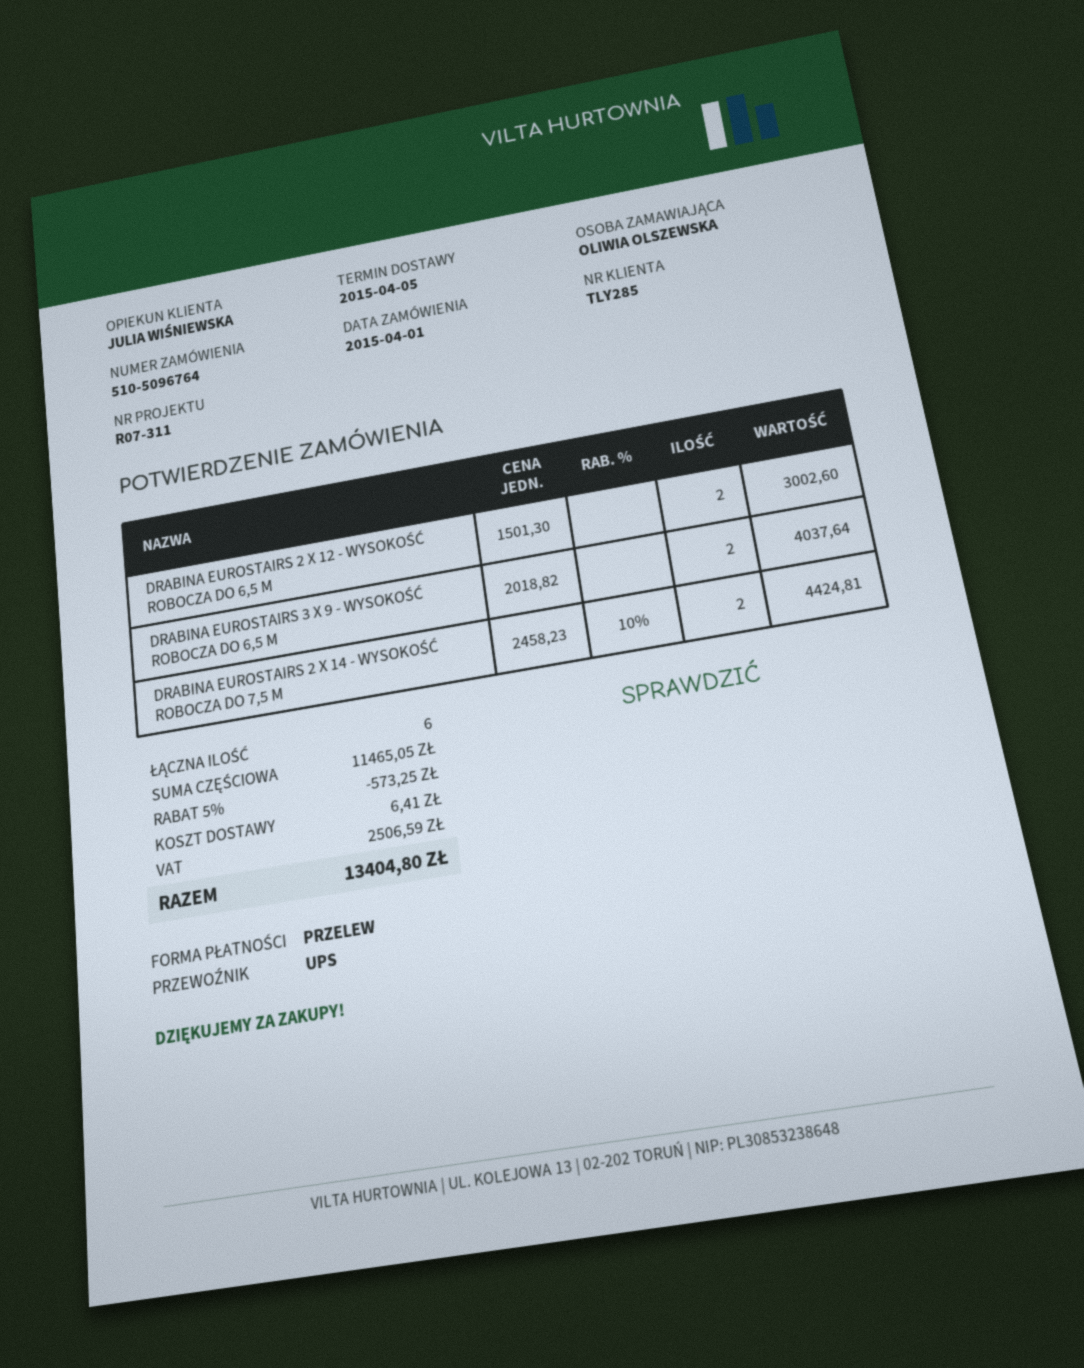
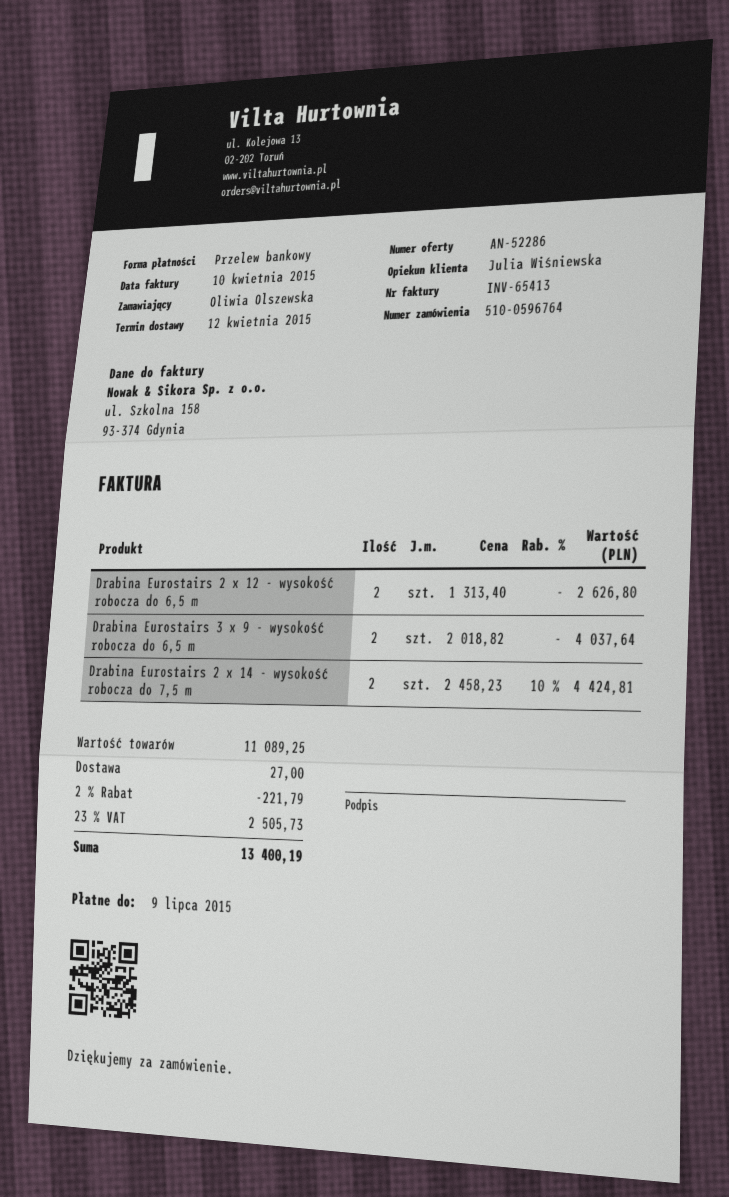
order number: 510-5096764 -> 510-0596764
delivery date: 2015-04-05 -> 2015-04-12
DRABINA EUROSTAIRS 2 X 12 - WYSOKOŚĆ ROBOCZA DO 6,5 M: 2 x 1501.30 = 3002.60 -> 2 x 1313.40 = 2626.80
subtotal: 11465.05 -> 11089.25
discount: 5% = 573.25 -> 2% = 221.79
shipping: 6.41 -> 27.00
tax: 2506.59 -> 2505.73
total: 13404.80 -> 13400.19

